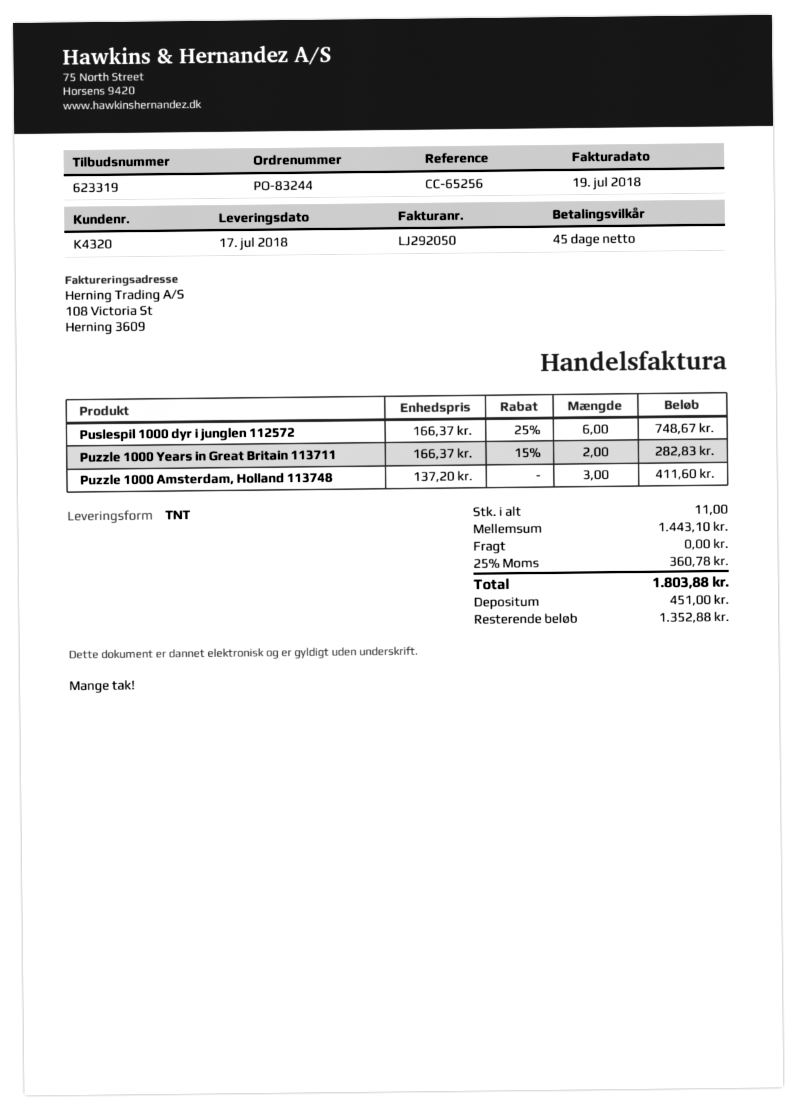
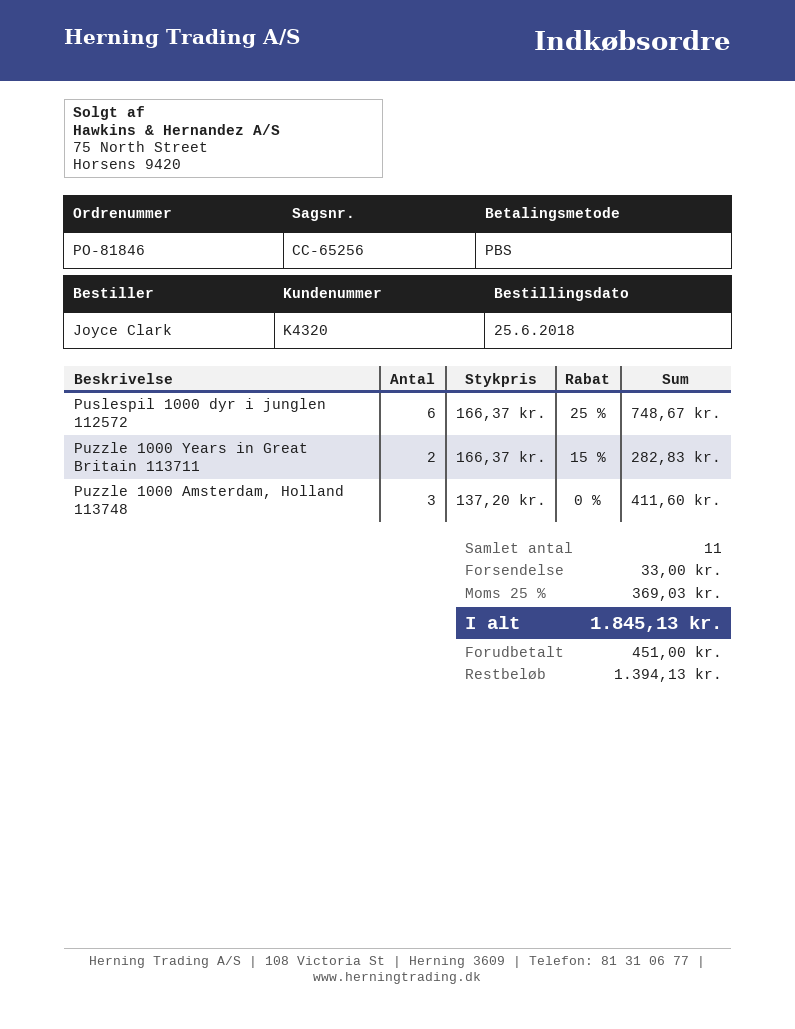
order number: PO-83244 -> PO-81846
shipping: 0.00 -> 33.00
tax: 25% = 360.78 -> 25% = 369.03
total: 1803.88 -> 1845.13
balance: 1352.88 -> 1394.13

